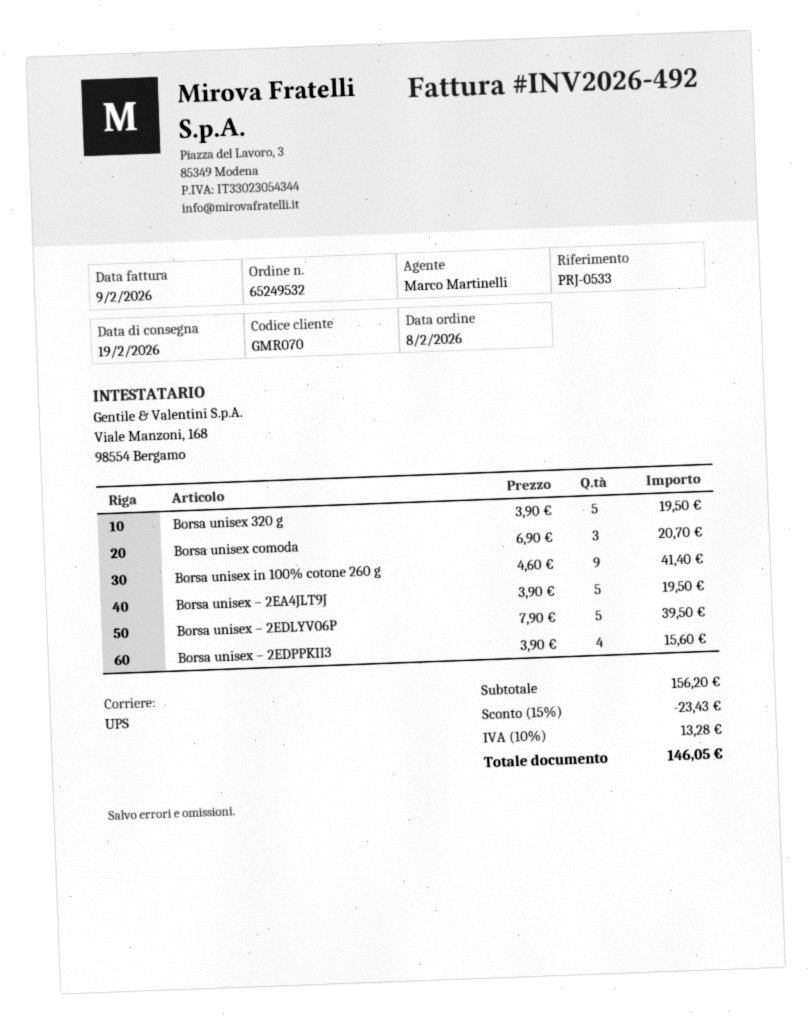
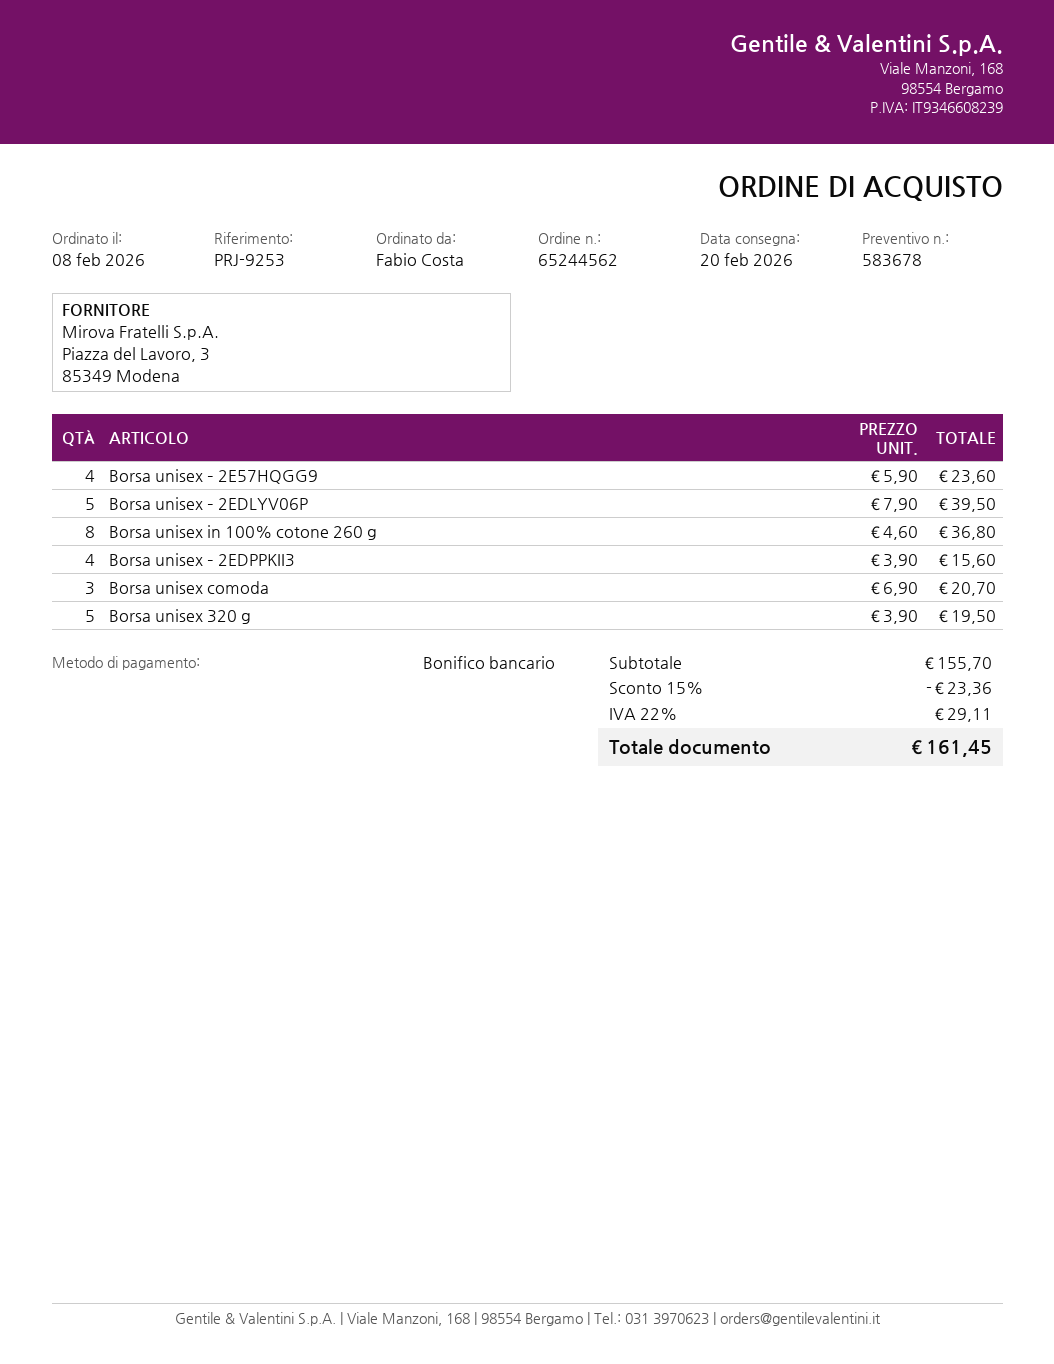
order number: 65249532 -> 65244562
delivery date: 2026-02-19 -> 2026-02-20
reference: PRJ-0533 -> PRJ-9253
Borsa unisex in 100% cotone 260 g: 9 x 4.60 = 41.40 -> 8 x 4.60 = 36.80
Borsa unisex – 2EA4JLT9J: 5 x 3.90 = 19.50 -> none
Borsa unisex – 2E57HQGG9: none -> 4 x 5.90 = 23.60
subtotal: 156.20 -> 155.70
discount: 15% = 23.43 -> 15% = 23.36
tax: 10% = 13.28 -> 22% = 29.11
total: 146.05 -> 161.45

